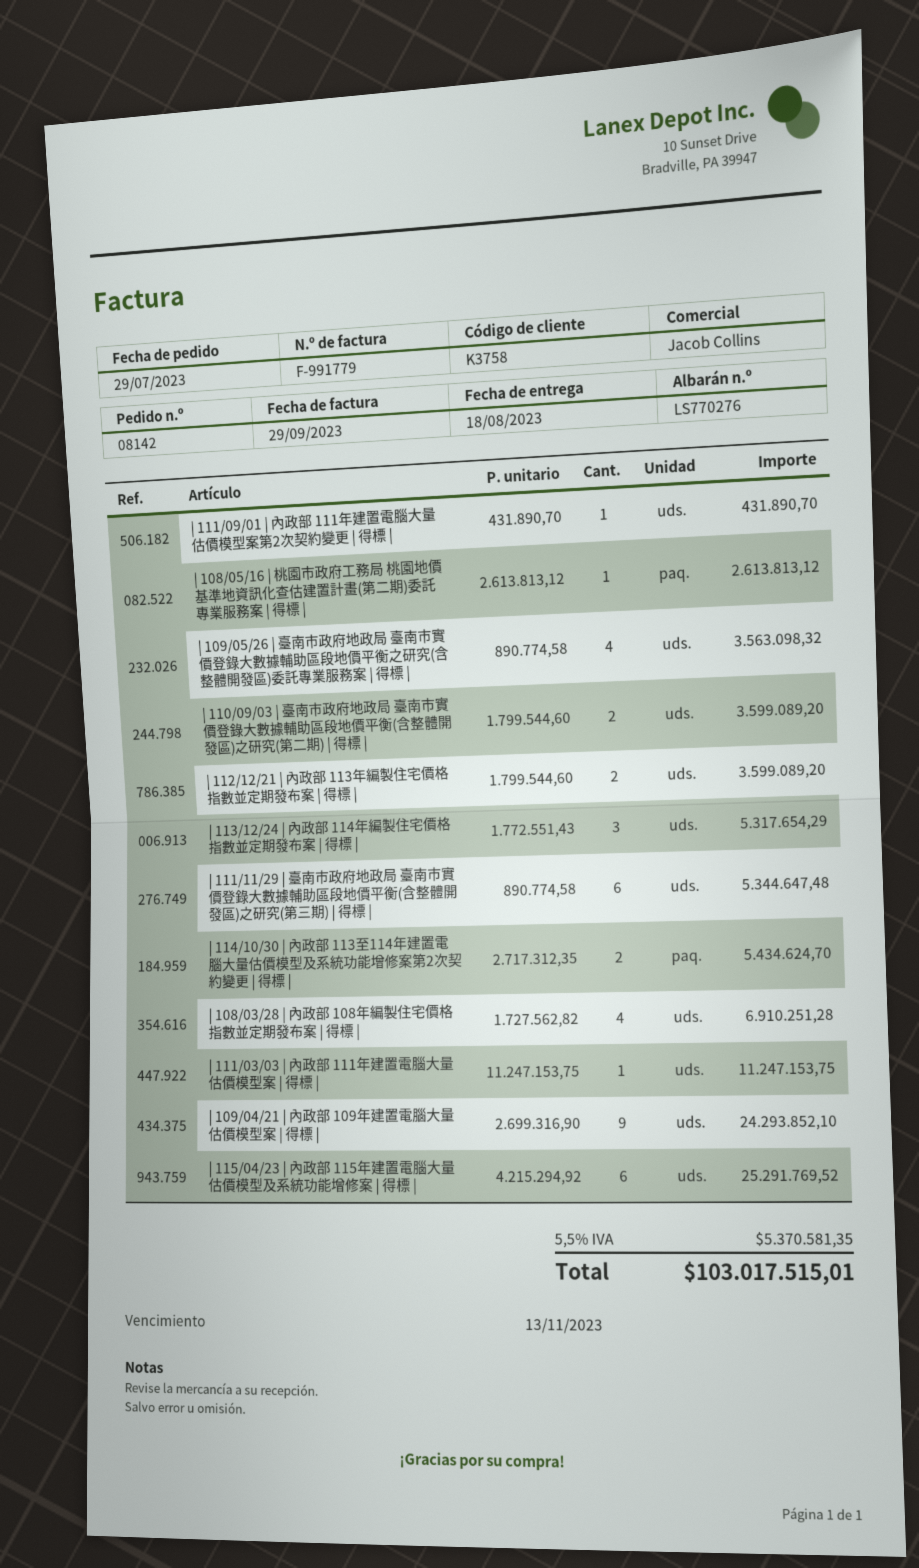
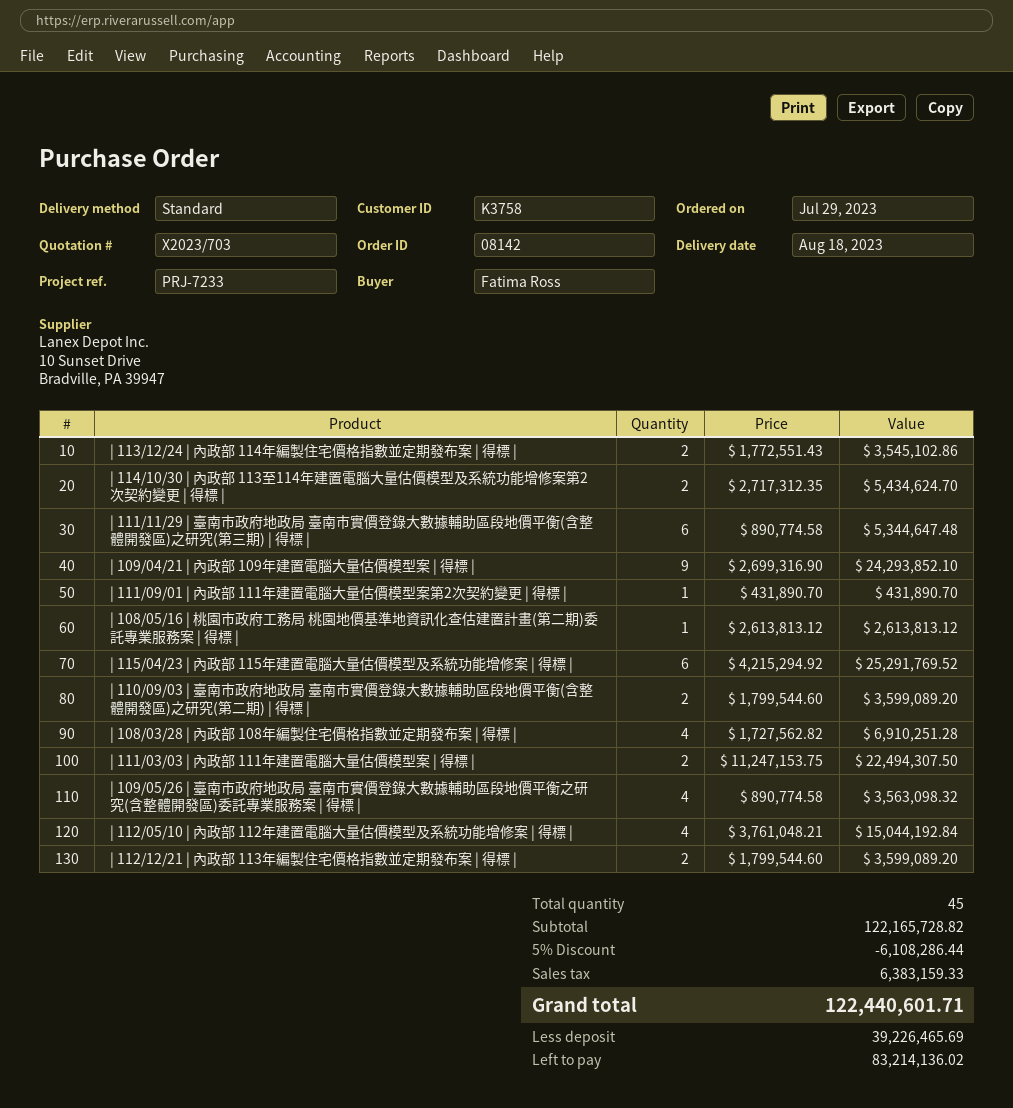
| 113/12/24 | 內政部 114年編製住宅價格指數並定期發布案 | 得標 |: 3 x 1772551.43 = 5317654.29 -> 2 x 1772551.43 = 3545102.86
| 111/03/03 | 內政部 111年建置電腦大量估價模型案 | 得標 |: 1 x 11247153.75 = 11247153.75 -> 2 x 11247153.75 = 22494307.50
| 112/05/10 | 內政部 112年建置電腦大量估價模型及系統功能增修案 | 得標 |: none -> 4 x 3761048.21 = 15044192.84
discount: none -> 5% = 6108286.44
tax: 5370581.35 -> 6383159.33
total: 103017515.01 -> 122440601.71

